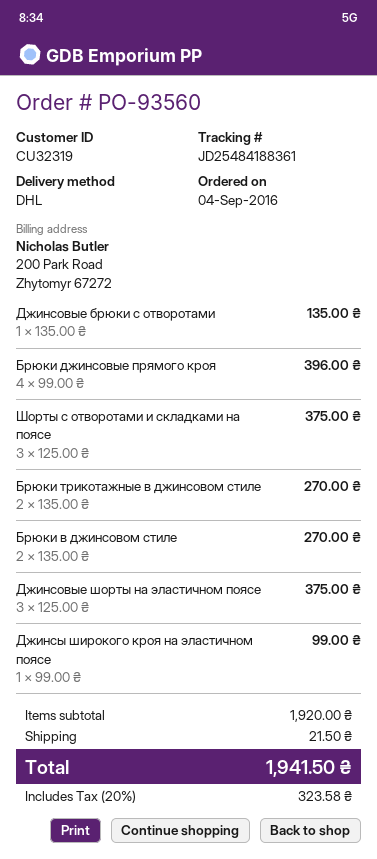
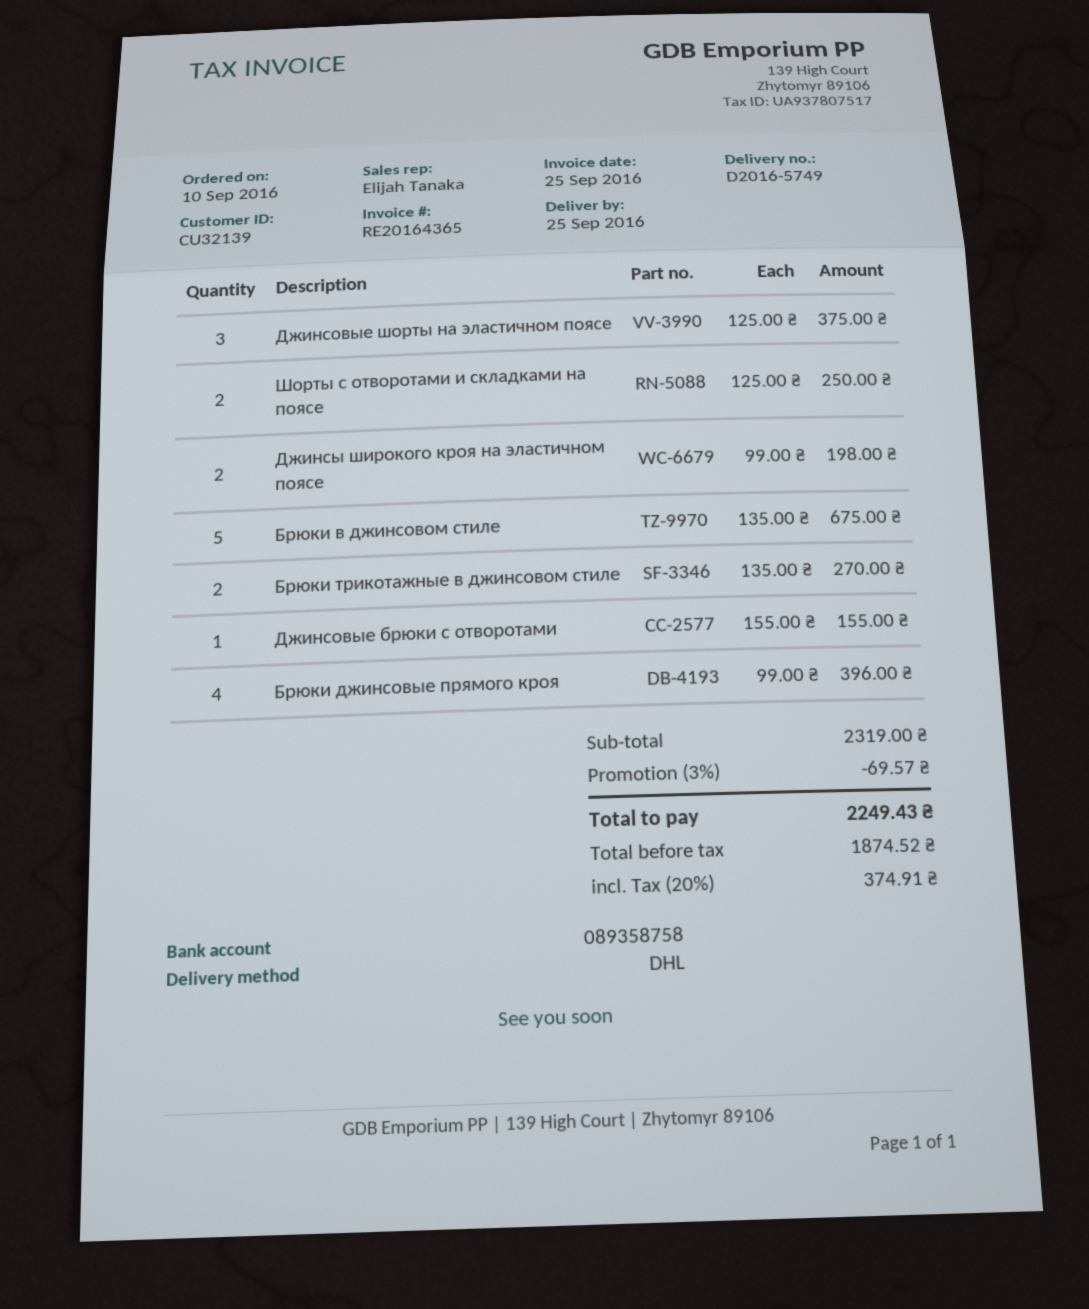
order date: 2016-09-04 -> 2016-09-10
customer number: CU32319 -> CU32139
Джинсовые брюки с отворотами: 1 x 135.00 = 135.00 -> 1 x 155.00 = 155.00
Шорты с отворотами и складками на поясе: 3 x 125.00 = 375.00 -> 2 x 125.00 = 250.00
Брюки в джинсовом стиле: 2 x 135.00 = 270.00 -> 5 x 135.00 = 675.00
Джинсы широкого кроя на эластичном поясе: 1 x 99.00 = 99.00 -> 2 x 99.00 = 198.00
subtotal: 1920.00 -> 2319.00
discount: none -> 3% = 69.57
shipping: 21.50 -> none
tax: 20% = 323.58 -> 20% = 374.91
total: 1941.50 -> 2249.43

